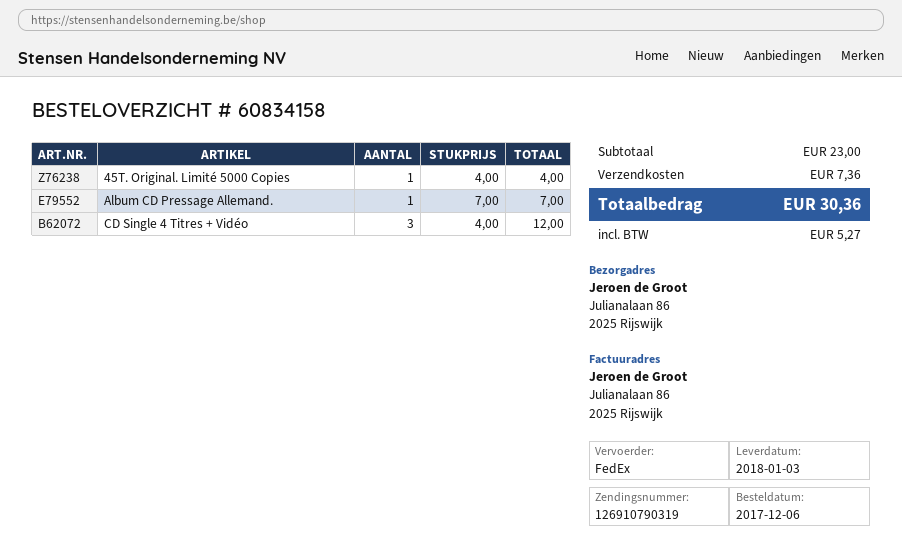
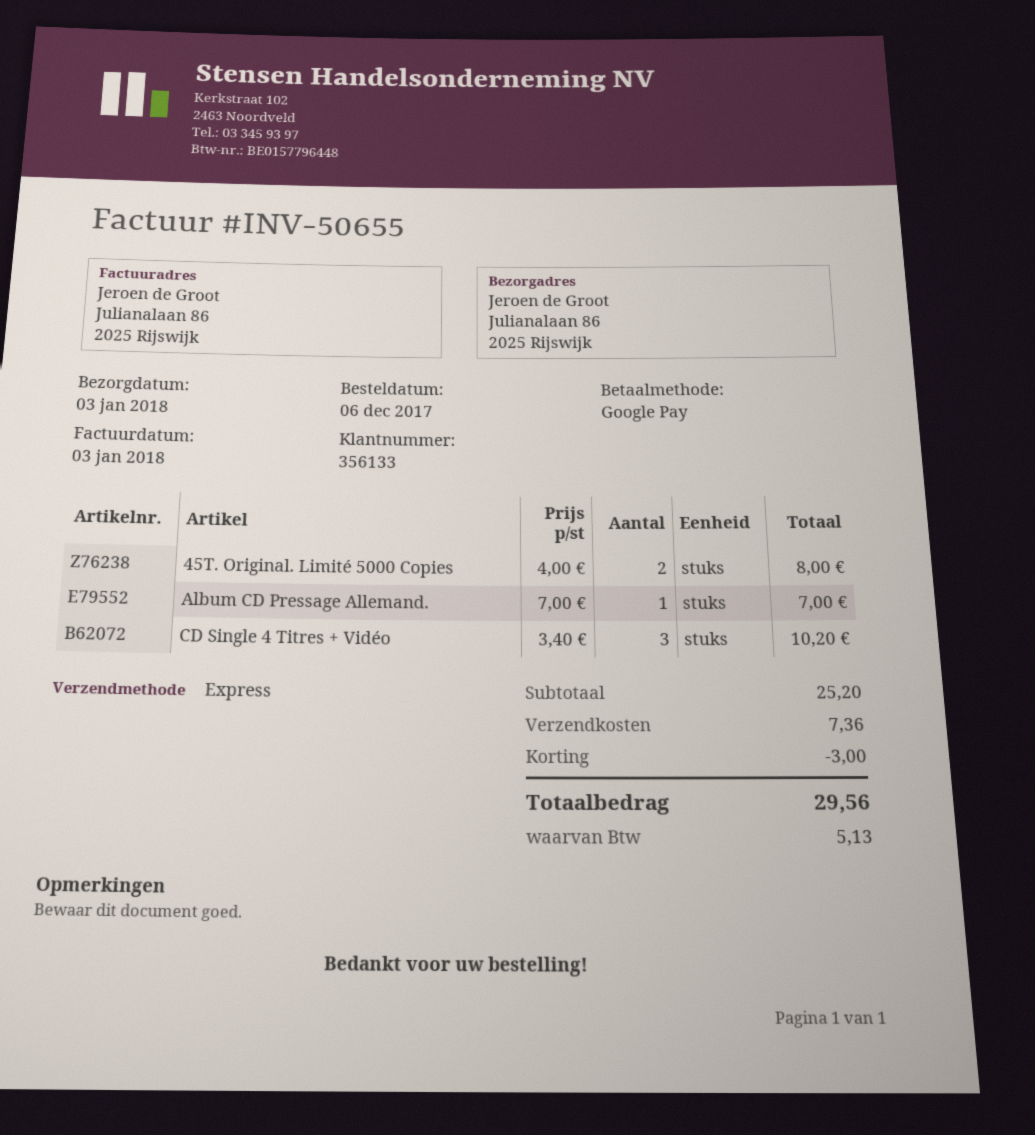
shipping method: FedEx -> express
45T. Original. Limité 5000 Copies: 1 x 4.00 = 4.00 -> 2 x 4.00 = 8.00
CD Single 4 Titres + Vidéo: 3 x 4.00 = 12.00 -> 3 x 3.40 = 10.20
subtotal: 23.00 -> 25.20
discount: none -> 3.00
tax: 5.27 -> 5.13
total: 30.36 -> 29.56

